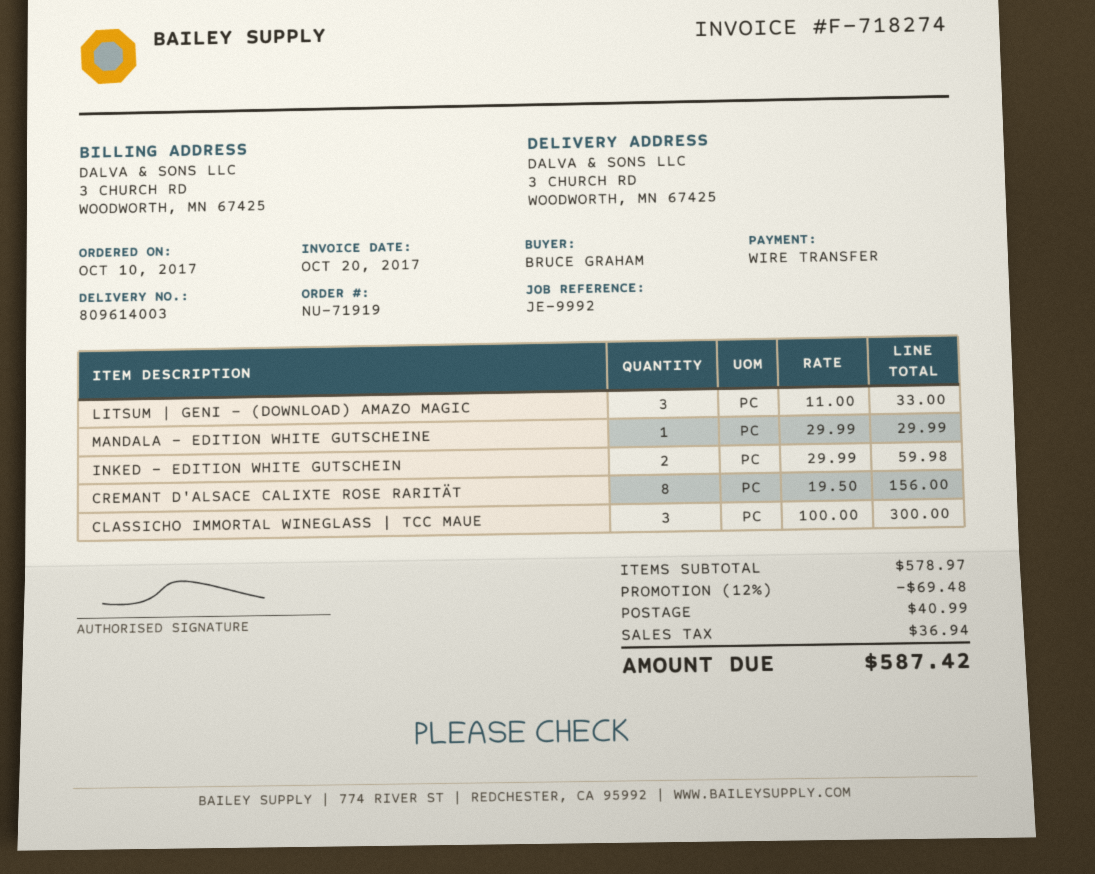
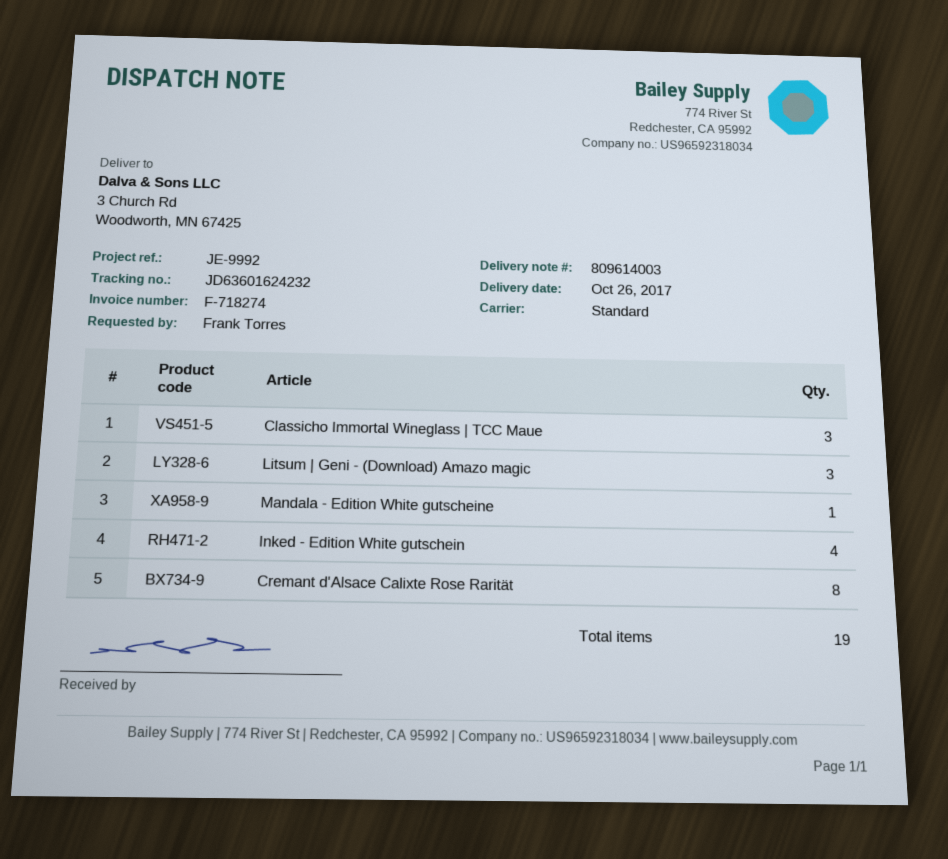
ordered by: BRUCE GRAHAM -> Frank Torres
INKED - EDITION WHITE GUTSCHEIN: 2 -> 4

